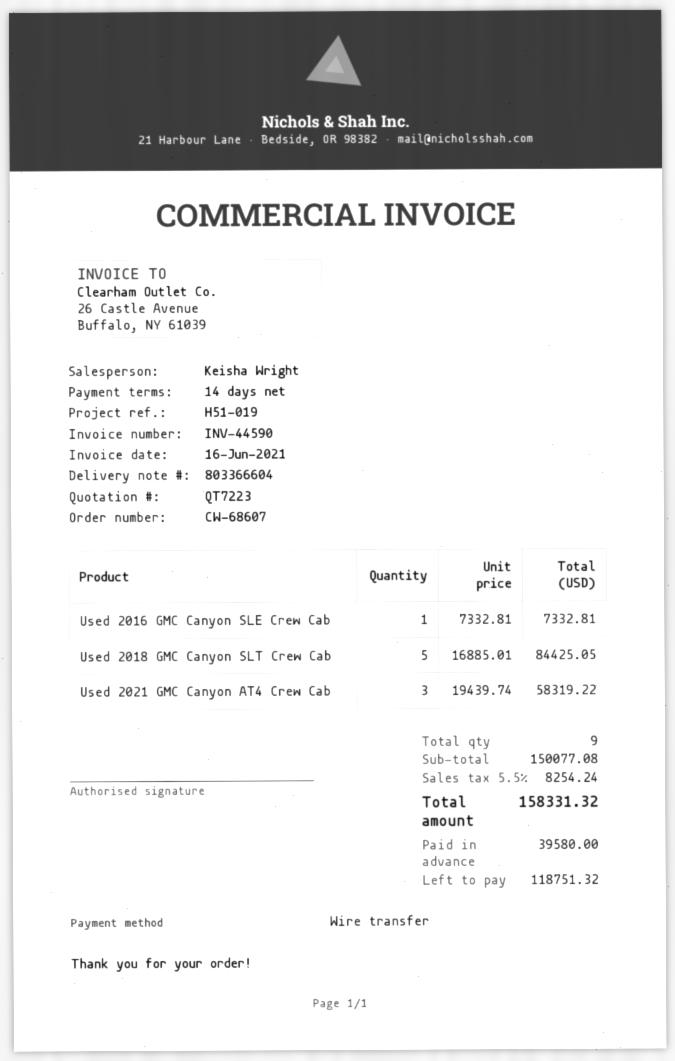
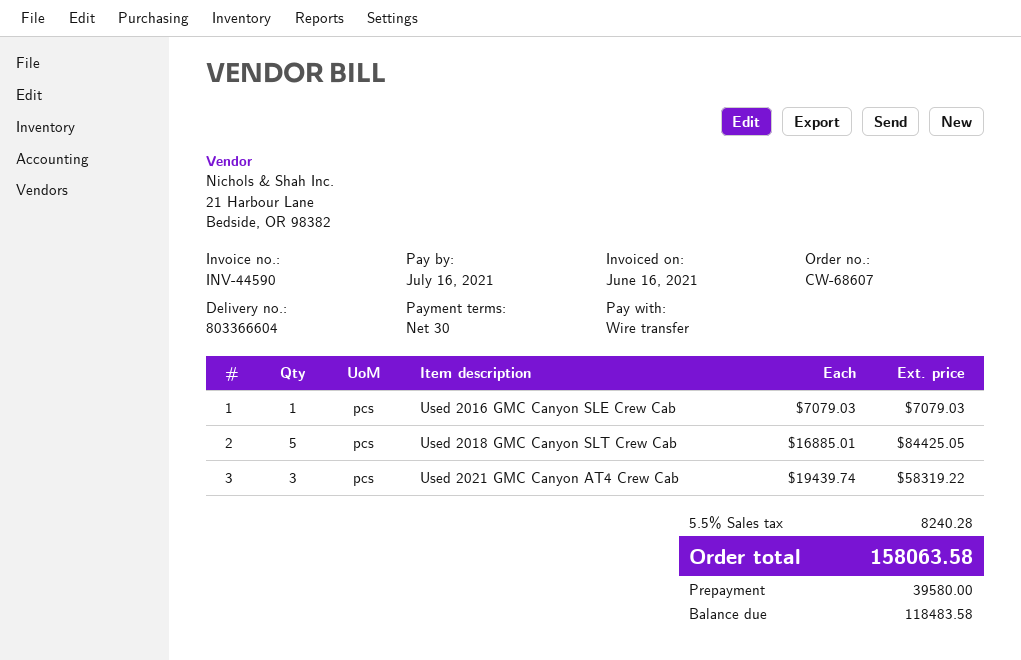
payment terms: 14 days -> 30 days
Used 2016 GMC Canyon SLE Crew Cab: 1 x 7332.81 = 7332.81 -> 1 x 7079.03 = 7079.03
tax: 5.5% = 8254.24 -> 5.5% = 8240.28
total: 158331.32 -> 158063.58
balance: 118751.32 -> 118483.58

